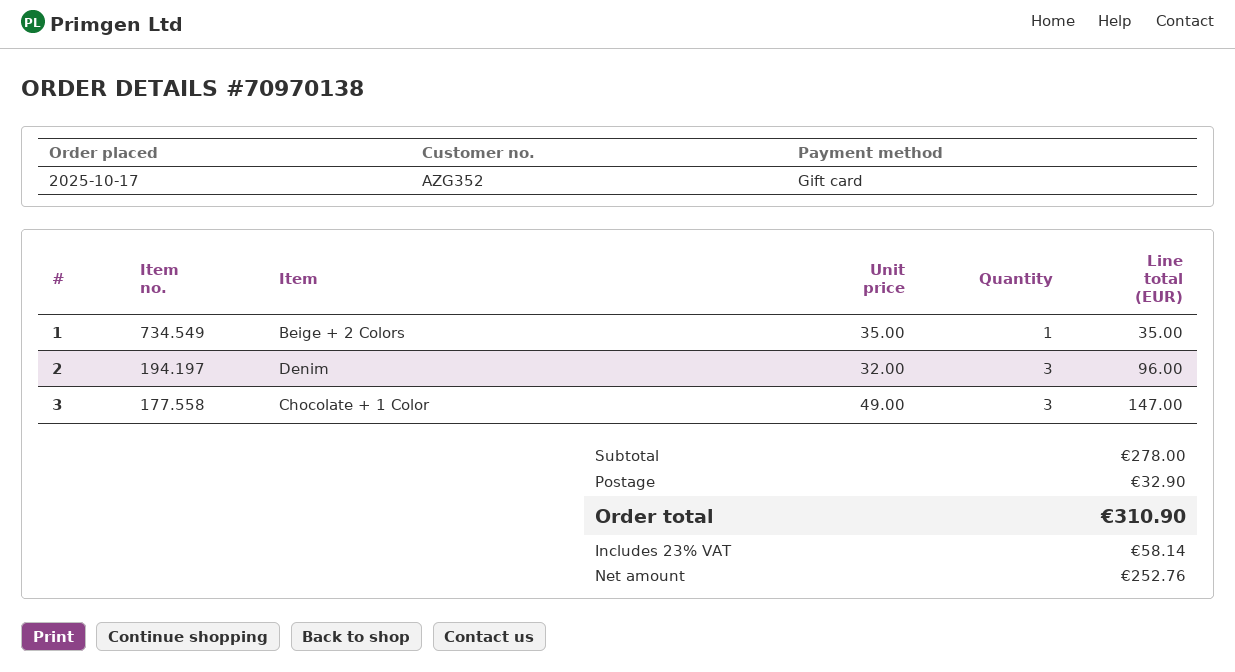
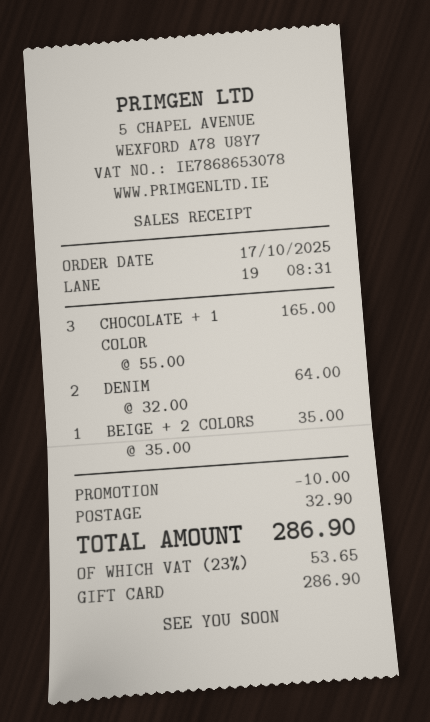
Denim: 3 x 32.00 = 96.00 -> 2 x 32.00 = 64.00
Chocolate + 1 Color: 3 x 49.00 = 147.00 -> 3 x 55.00 = 165.00
discount: none -> 10.00
tax: 23% = 58.14 -> 23% = 53.65
total: 310.90 -> 286.90

